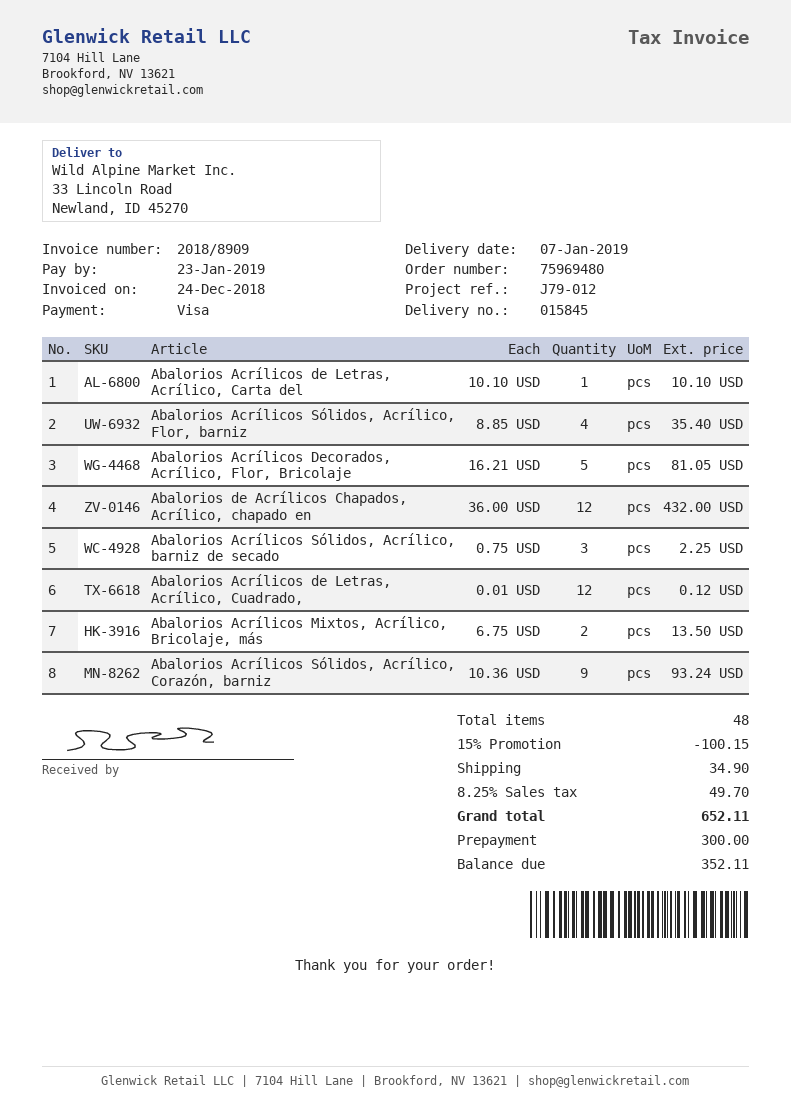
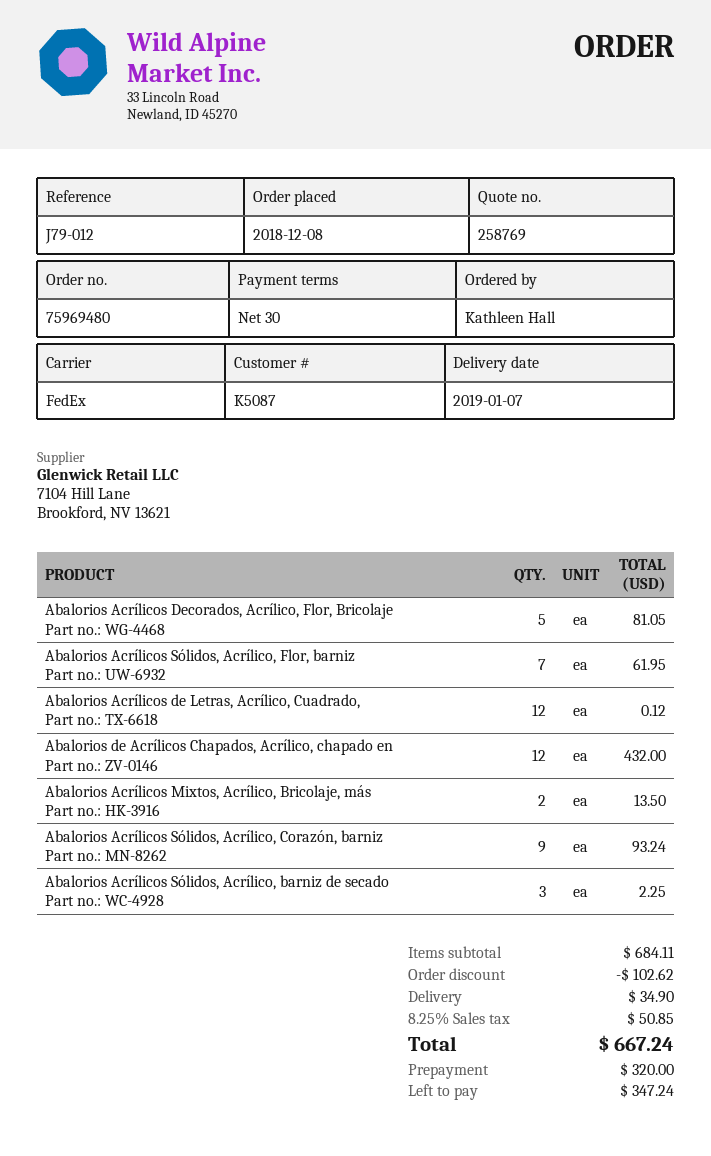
Abalorios Acrílicos de Letras, Acrílico, Carta del: 1 for 10.10 -> none
Abalorios Acrílicos Sólidos, Acrílico, Flor, barniz: 4 for 35.40 -> 7 for 61.95
discount: 100.15 -> 102.62
tax: 8.25% = 49.70 -> 8.25% = 50.85
total: 652.11 -> 667.24
deposit: 300.00 -> 320.00
balance: 352.11 -> 347.24

